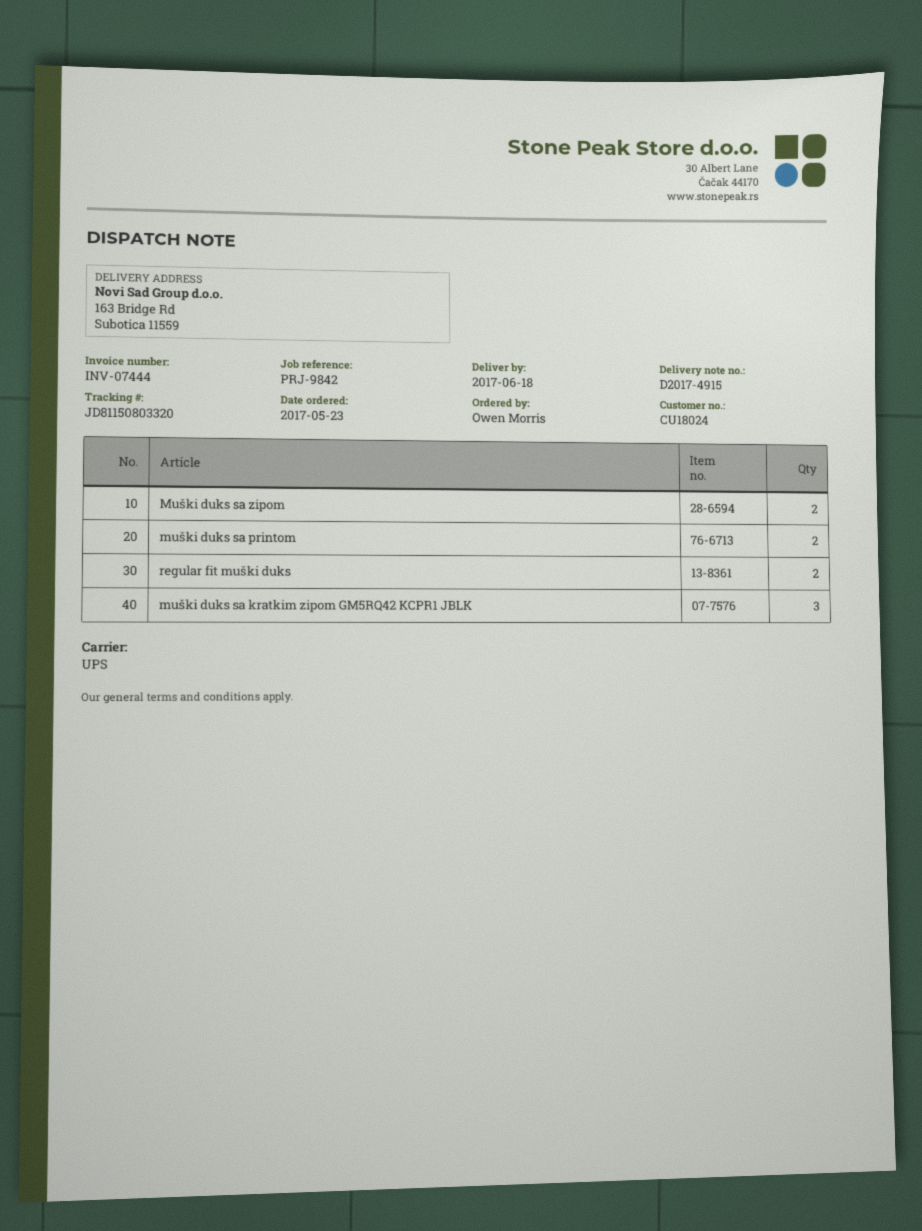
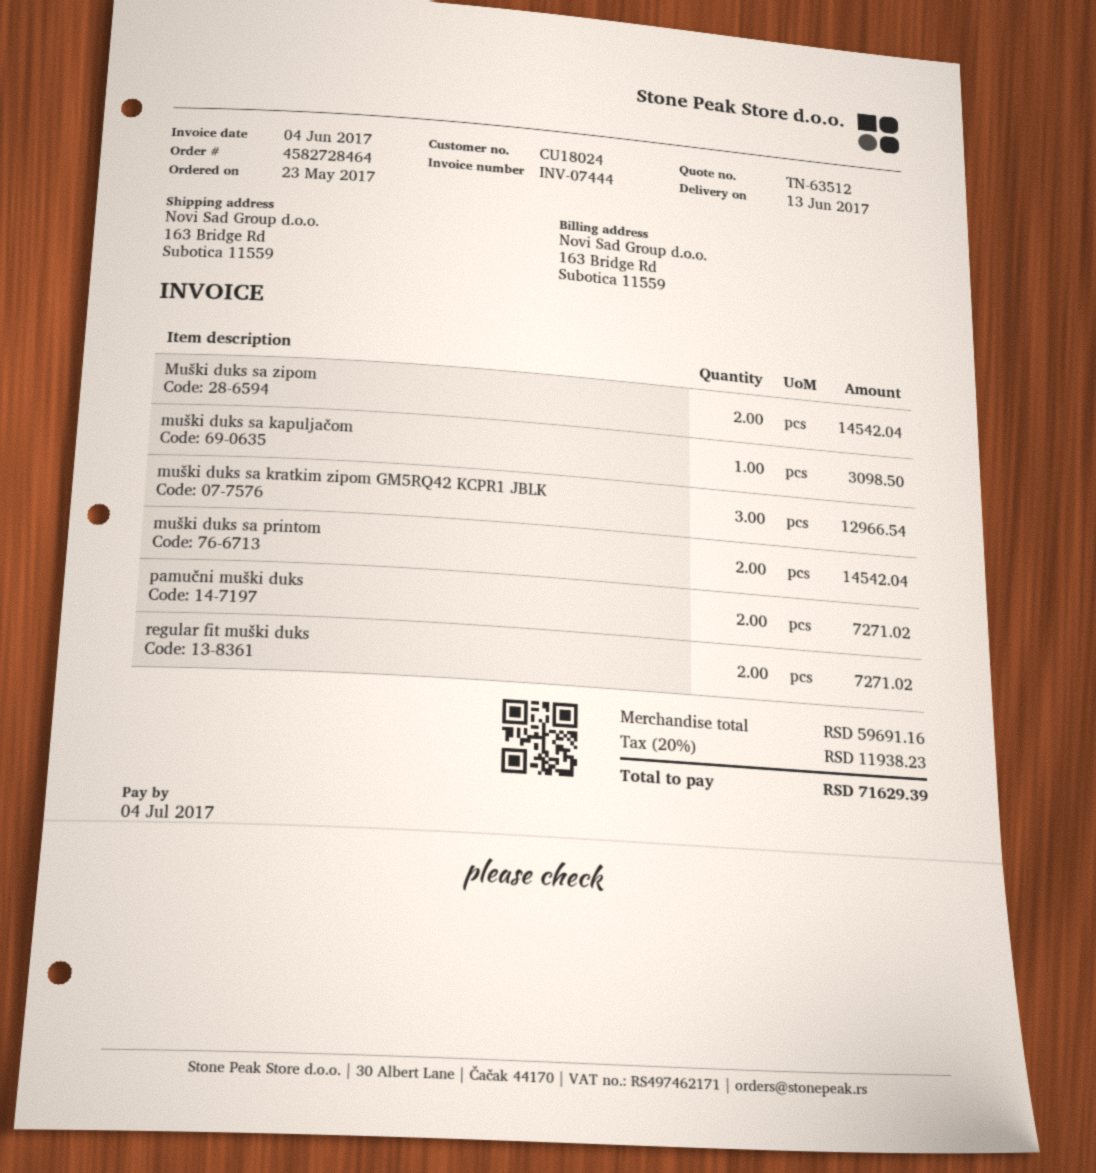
delivery date: 2017-06-18 -> 2017-06-13
muški duks sa kapuljačom: none -> 1
pamučni muški duks: none -> 2

